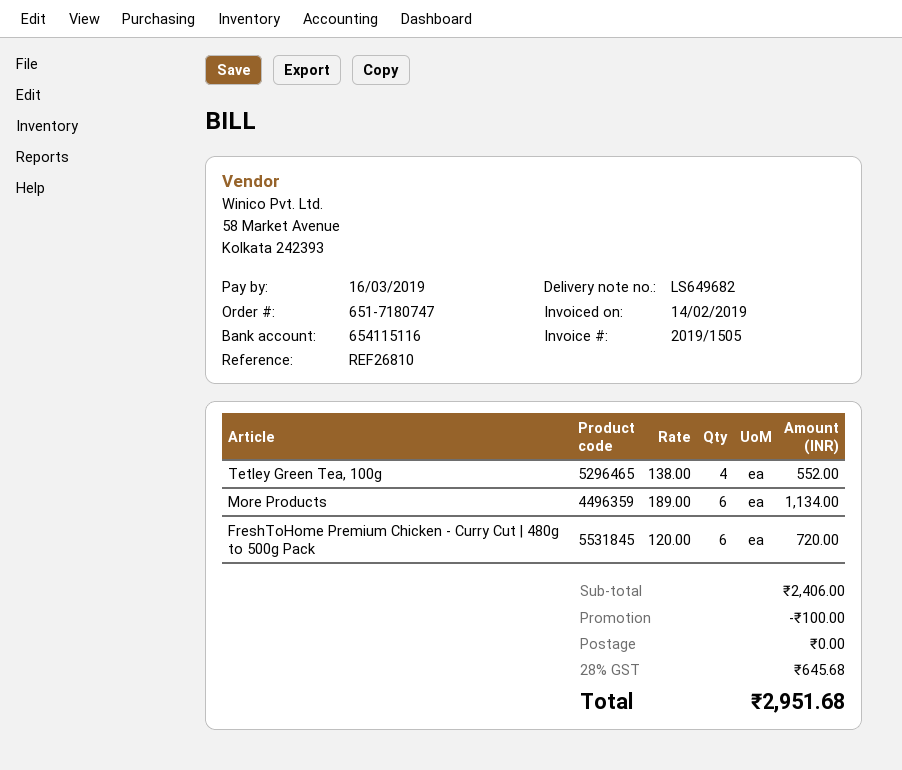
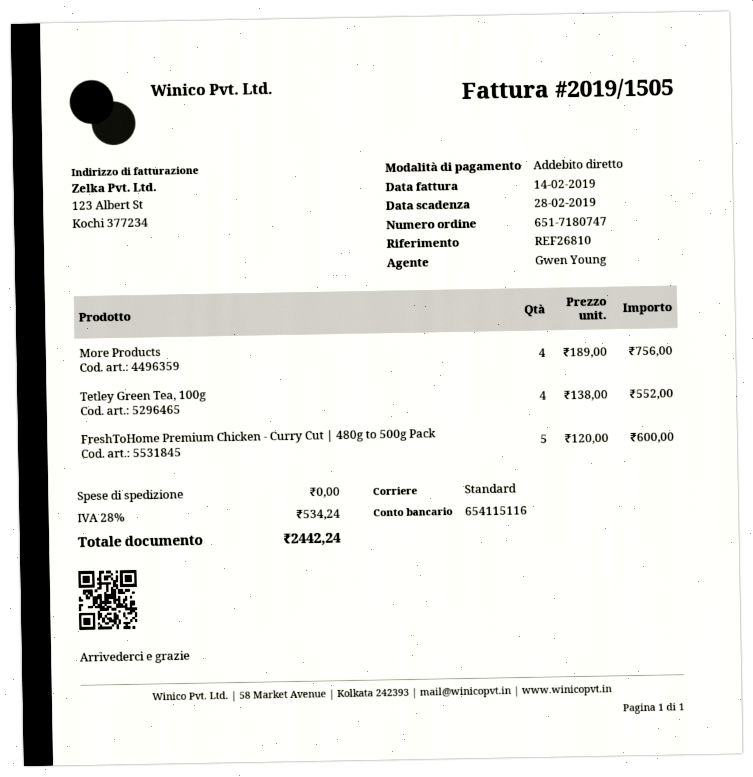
due date: 2019-03-16 -> 2019-02-28
More Products: 6 x 189.00 = 1134.00 -> 4 x 189.00 = 756.00
FreshToHome Premium Chicken - Curry Cut | 480g to 500g Pack: 6 x 120.00 = 720.00 -> 5 x 120.00 = 600.00
discount: 100.00 -> none
tax: 28% = 645.68 -> 28% = 534.24
total: 2951.68 -> 2442.24

